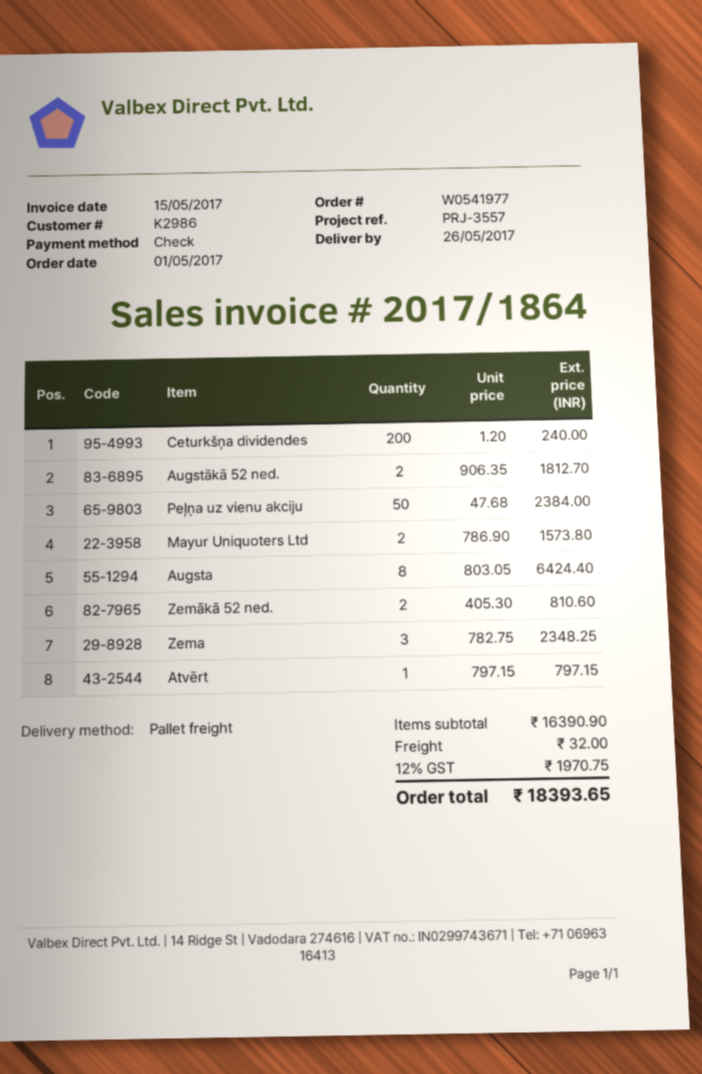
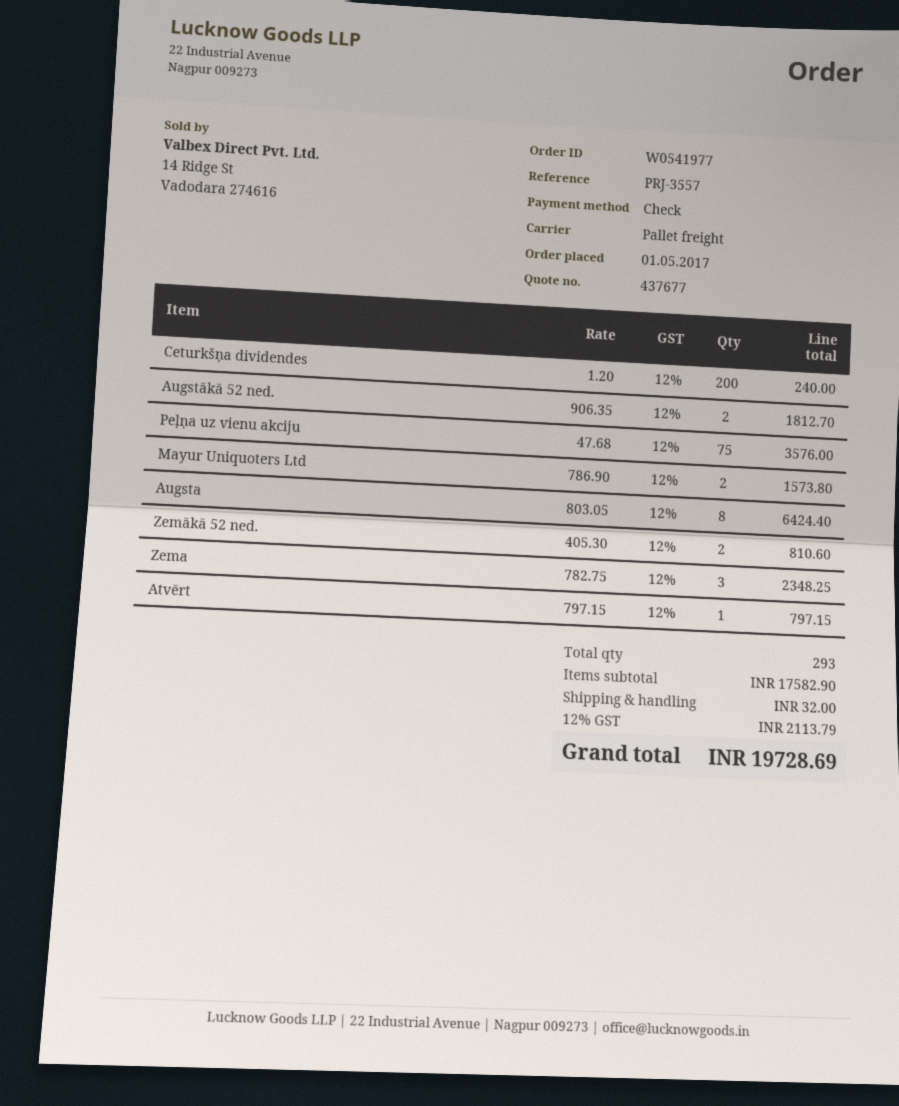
Peļņa uz vienu akciju: 50 x 47.68 = 2384.00 -> 75 x 47.68 = 3576.00
subtotal: 16390.90 -> 17582.90
tax: 12% = 1970.75 -> 12% = 2113.79
total: 18393.65 -> 19728.69

